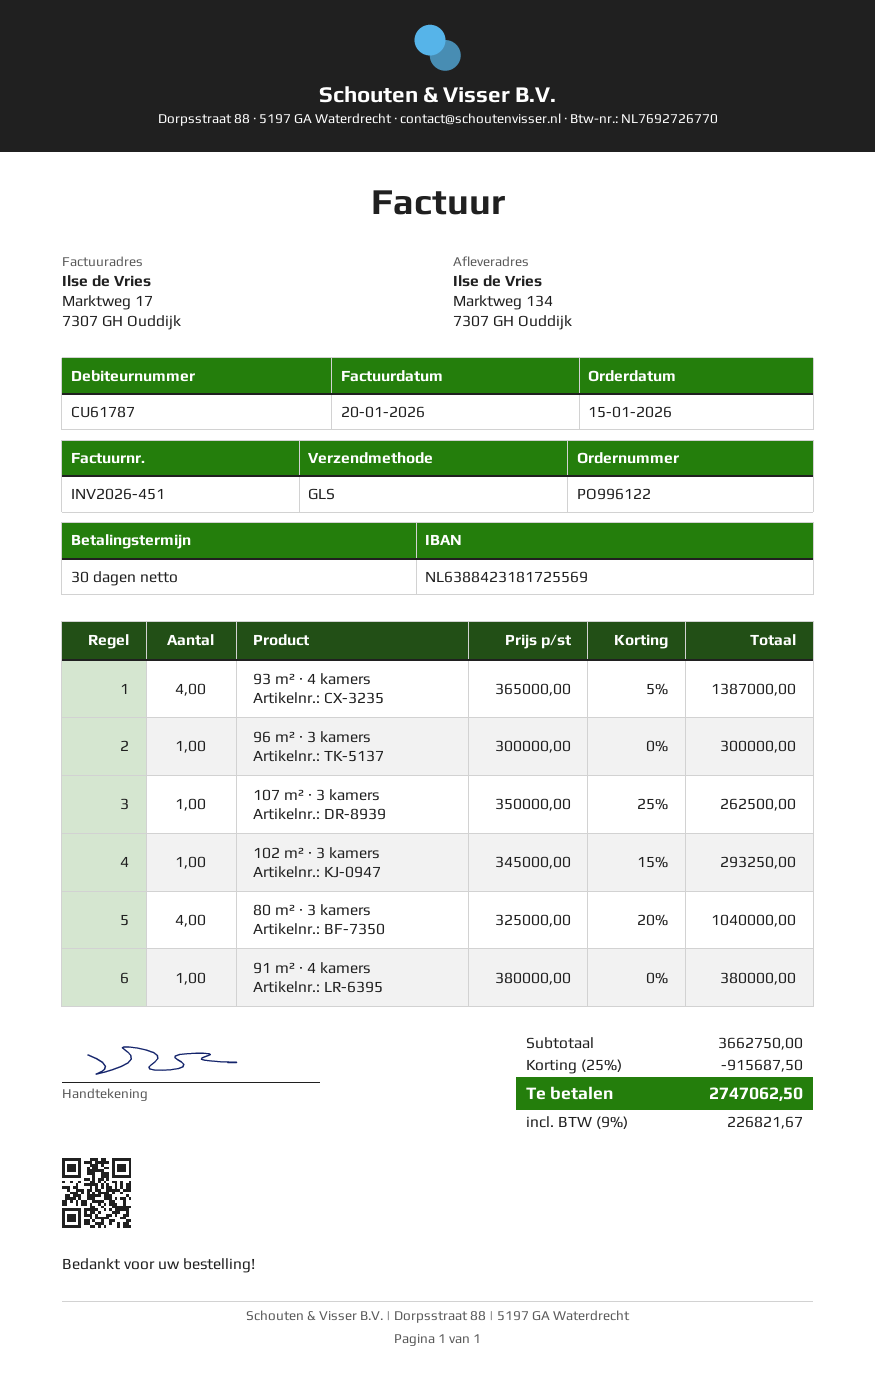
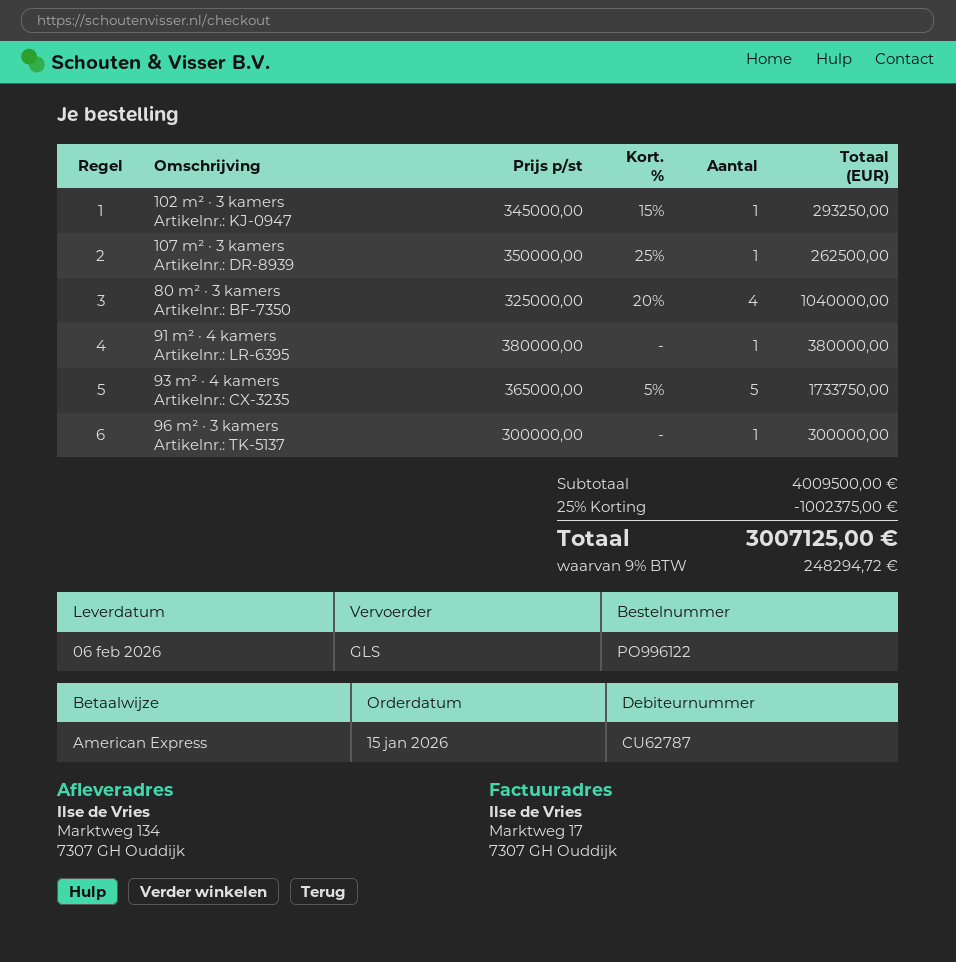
customer number: CU61787 -> CU62787
93 m² · 4 kamers: 4 x 365000.00 - 5% = 1387000.00 -> 5 x 365000.00 - 5% = 1733750.00
subtotal: 3662750.00 -> 4009500.00
discount: 25% = 915687.50 -> 25% = 1002375.00
tax: 9% = 226821.67 -> 9% = 248294.72
total: 2747062.50 -> 3007125.00

